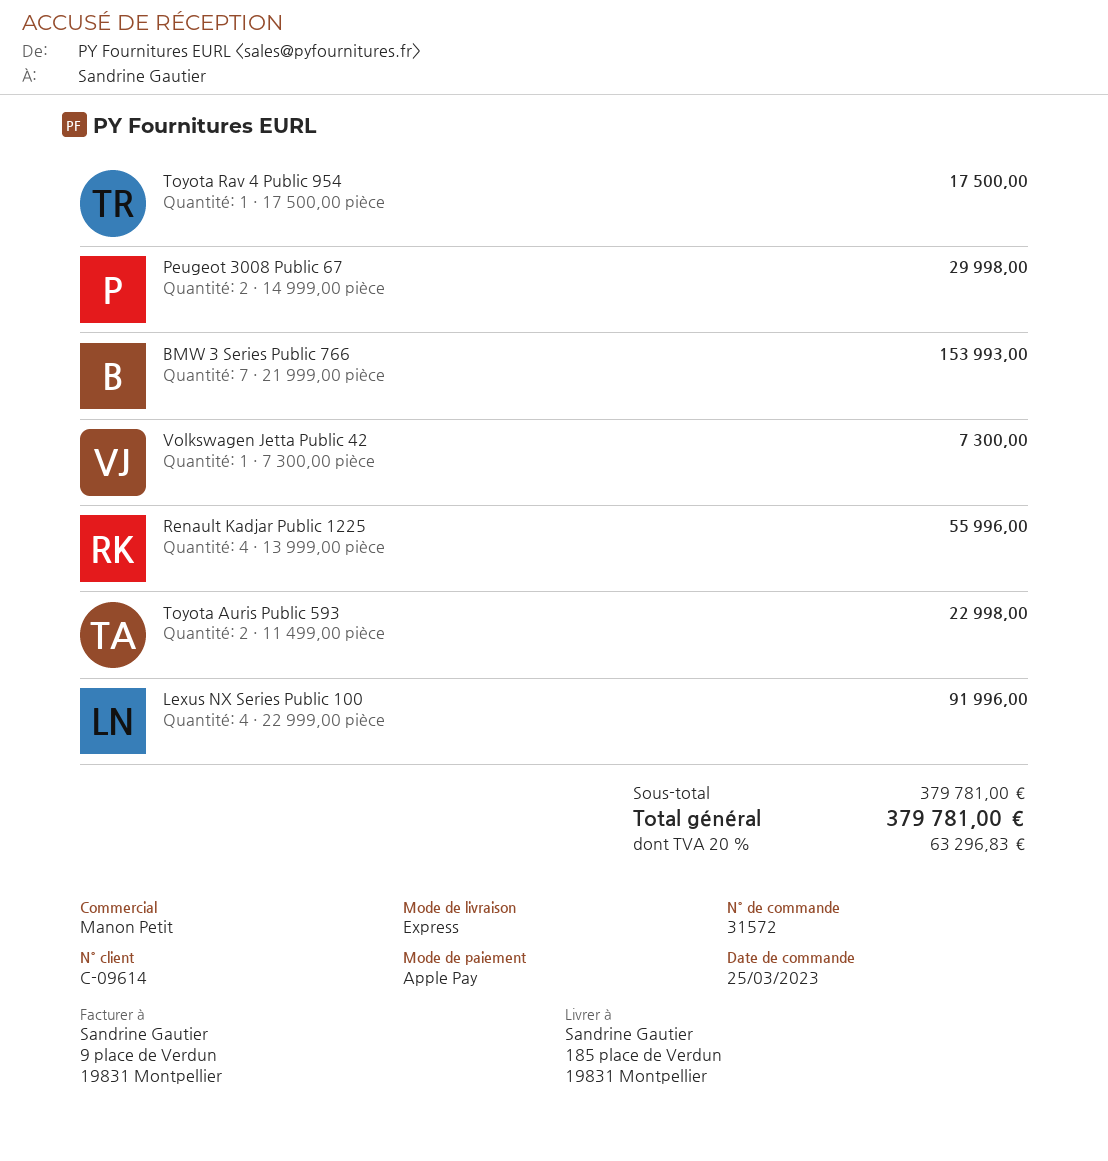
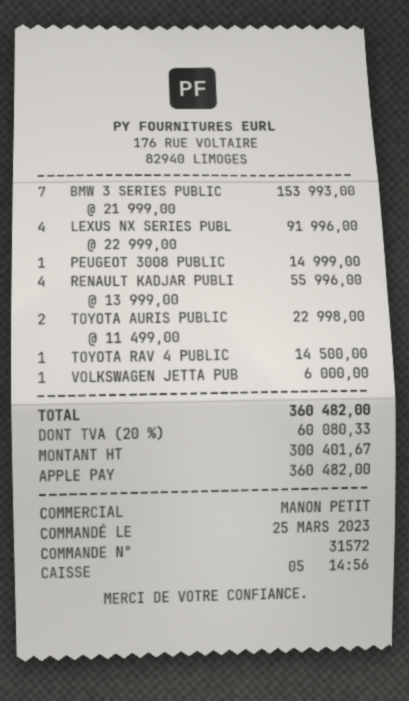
Toyota Rav 4 Public 954: 1 x 17500.00 = 17500.00 -> 1 x 14500.00 = 14500.00
Peugeot 3008 Public 67: 2 x 14999.00 = 29998.00 -> 1 x 14999.00 = 14999.00
Volkswagen Jetta Public 42: 1 x 7300.00 = 7300.00 -> 1 x 6000.00 = 6000.00
tax: 20% = 63296.83 -> 20% = 60080.33
total: 379781.00 -> 360482.00

